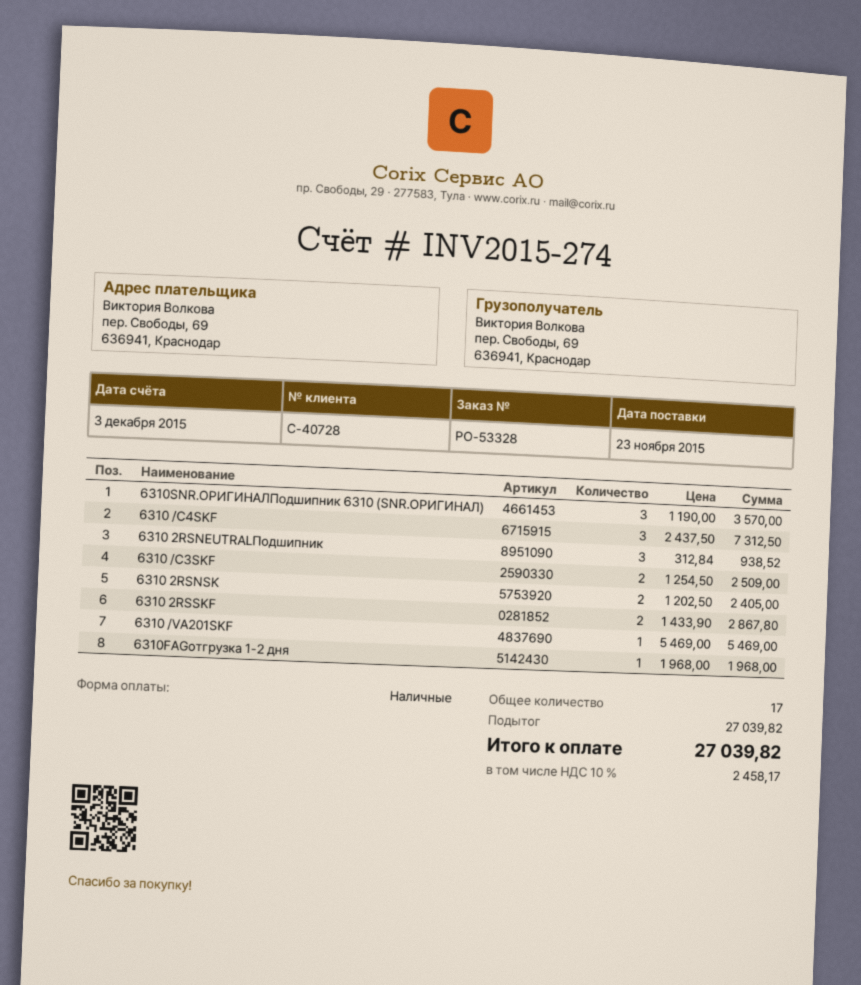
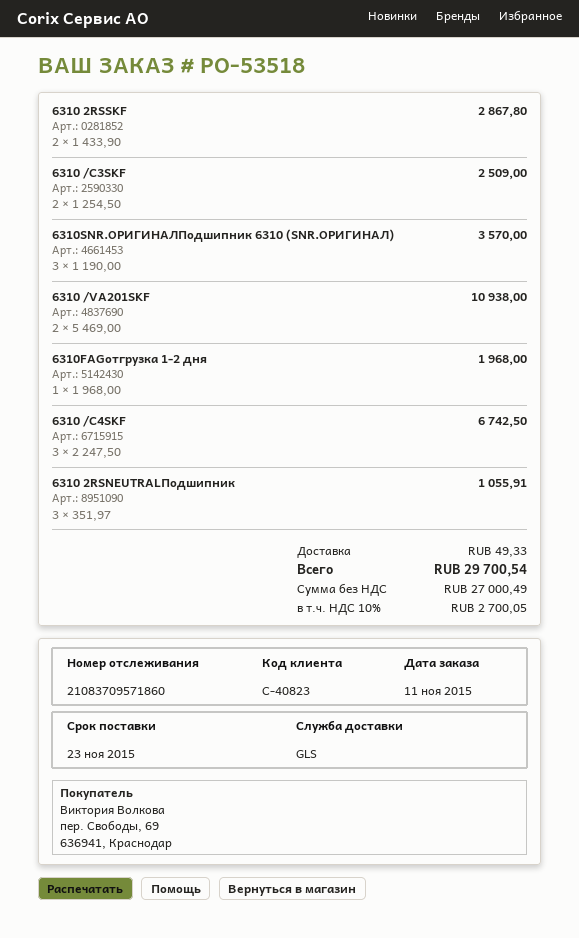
order number: PO-53328 -> PO-53518
customer number: C-40728 -> C-40823
6310 /C4SKF: 3 x 2437.50 = 7312.50 -> 3 x 2247.50 = 6742.50
6310 2RSNEUTRALПодшипник: 3 x 312.84 = 938.52 -> 3 x 351.97 = 1055.91
6310 2RSNSK: 2 x 1202.50 = 2405.00 -> none
6310 /VA201SKF: 1 x 5469.00 = 5469.00 -> 2 x 5469.00 = 10938.00
shipping: none -> 49.33
tax: 10% = 2458.17 -> 10% = 2700.05
total: 27039.82 -> 29700.54

